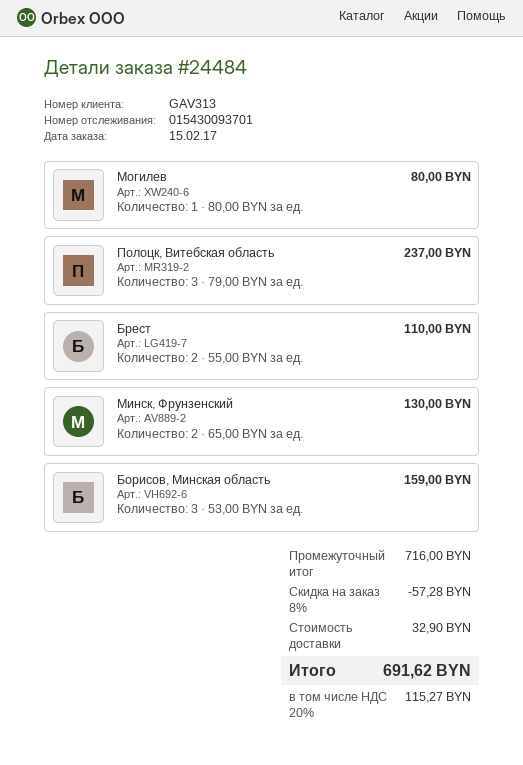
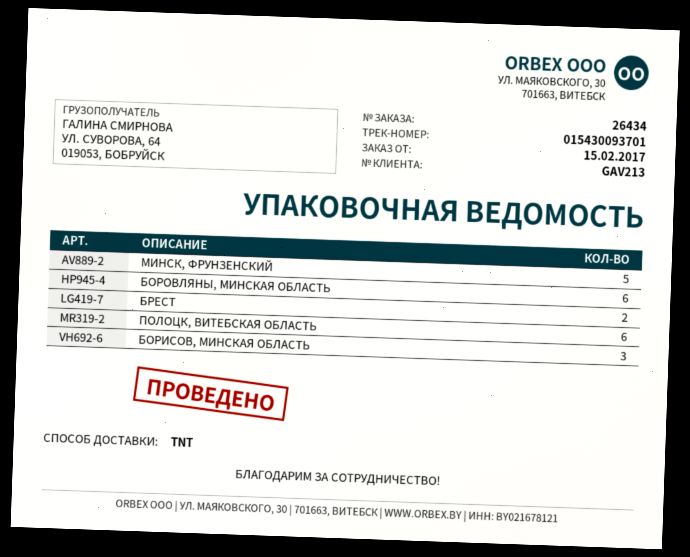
order number: 24484 -> 26434
customer number: GAV313 -> GAV213
Могилев: 1 -> none
Полоцк, Витебская область: 3 -> 6
Минск, Фрунзенский: 2 -> 5
БОРОВЛЯНЫ, МИНСКАЯ ОБЛАСТЬ: none -> 6

